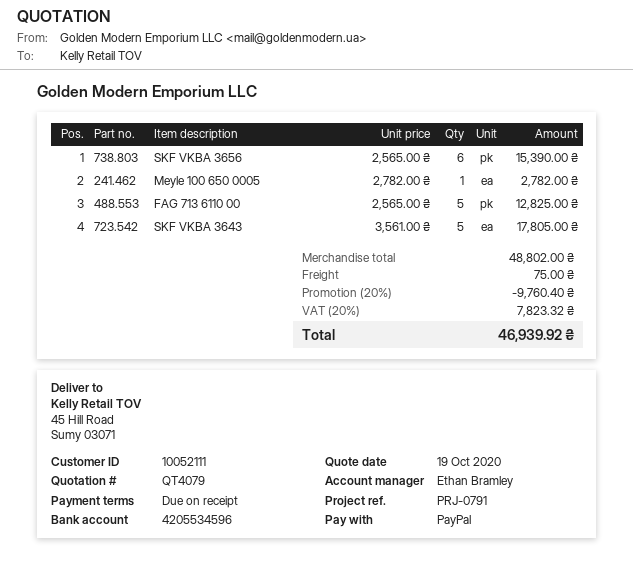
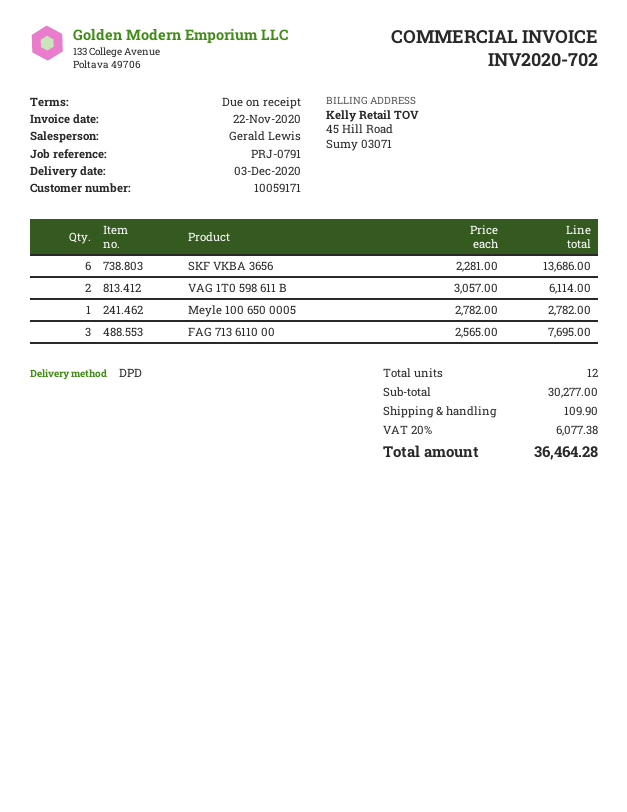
customer number: 10052111 -> 10059171
sales rep: Ethan Bramley -> Gerald Lewis
SKF VKBA 3656: 6 x 2565.00 = 15390.00 -> 6 x 2281.00 = 13686.00
FAG 713 6110 00: 5 x 2565.00 = 12825.00 -> 3 x 2565.00 = 7695.00
SKF VKBA 3643: 5 x 3561.00 = 17805.00 -> none
VAG 1T0 598 611 B: none -> 2 x 3057.00 = 6114.00
subtotal: 48802.00 -> 30277.00
discount: 20% = 9760.40 -> none
shipping: 75.00 -> 109.90
tax: 20% = 7823.32 -> 20% = 6077.38
total: 46939.92 -> 36464.28

